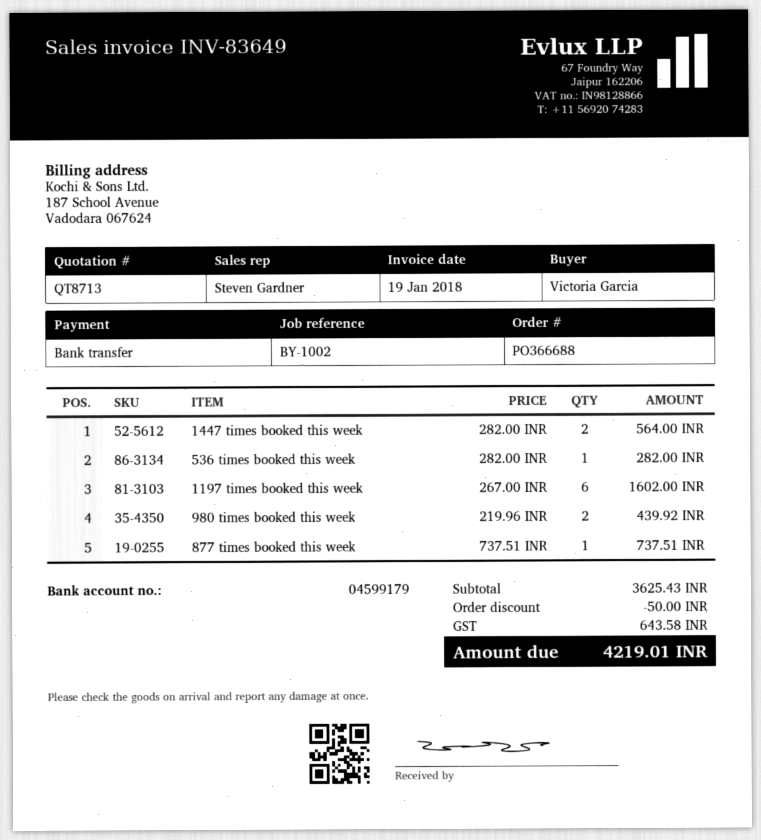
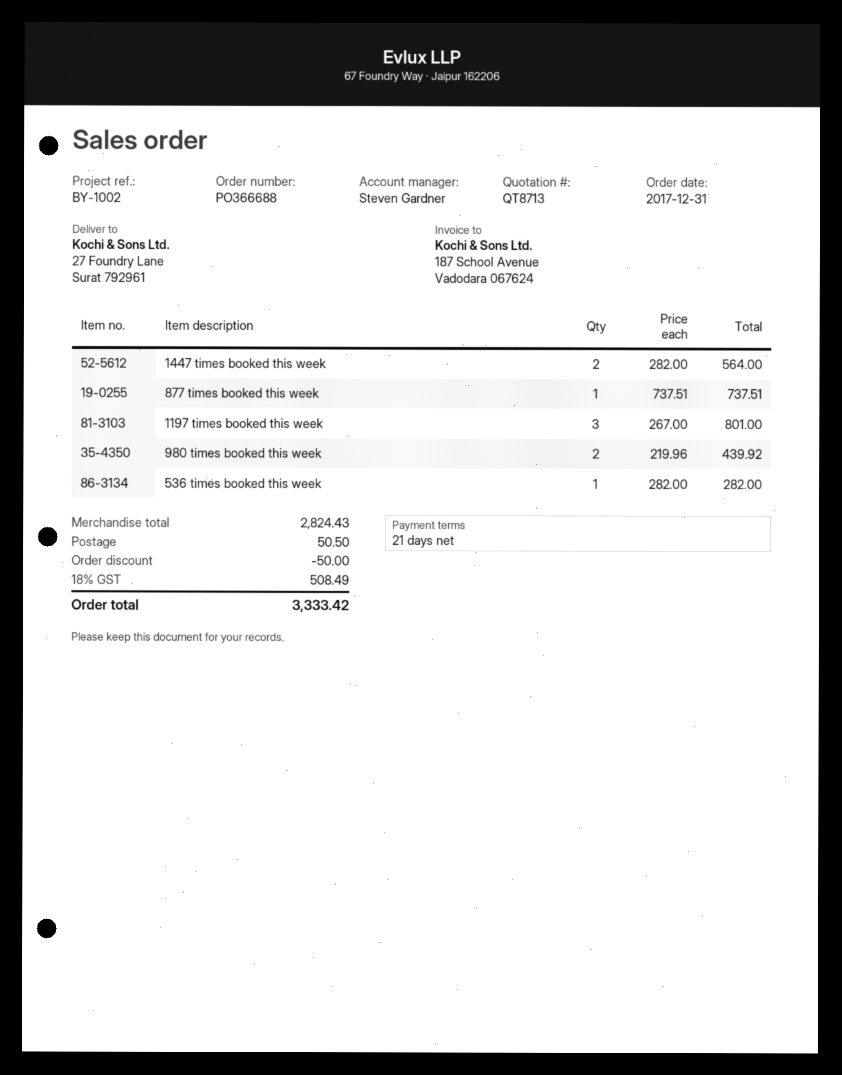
1197 times booked this week: 6 x 267.00 = 1602.00 -> 3 x 267.00 = 801.00
subtotal: 3625.43 -> 2824.43
shipping: none -> 50.50
tax: 643.58 -> 508.49
total: 4219.01 -> 3333.42

